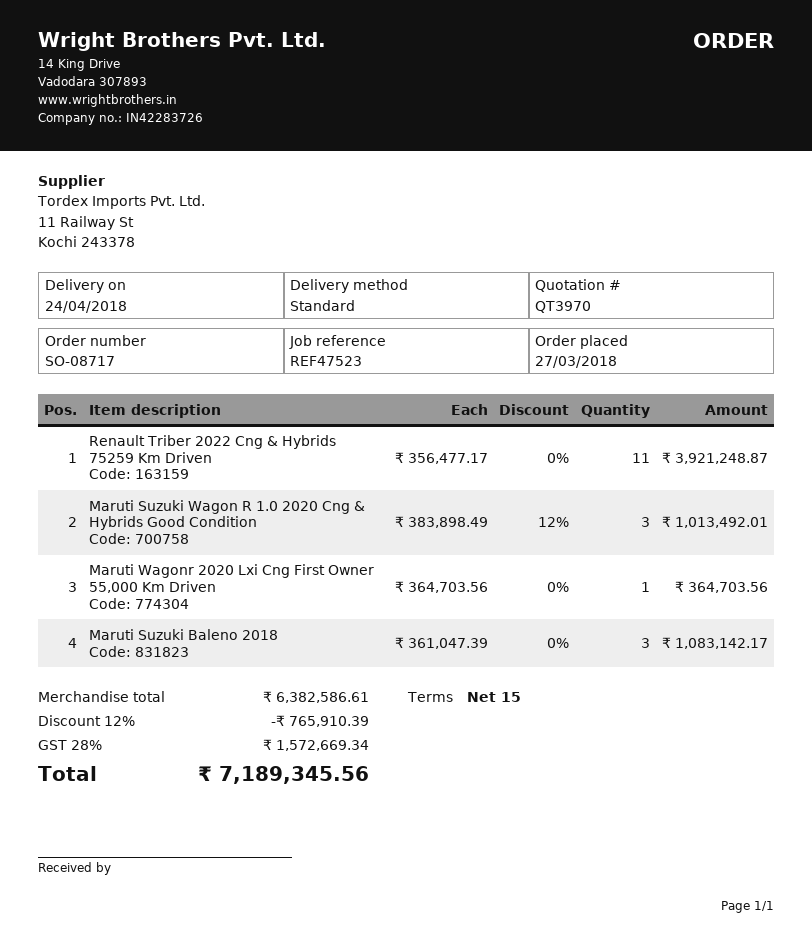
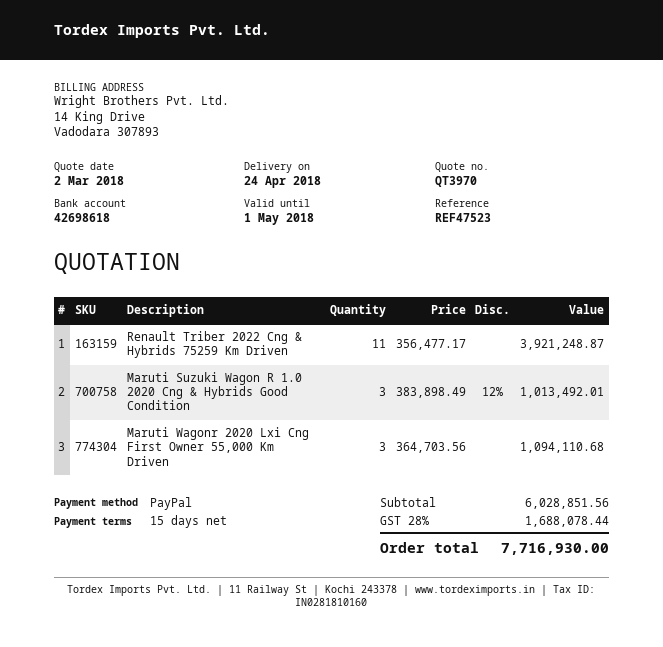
Maruti Wagonr 2020 Lxi Cng First Owner 55,000 Km Driven: 1 x 364703.56 = 364703.56 -> 3 x 364703.56 = 1094110.68
Maruti Suzuki Baleno 2018: 3 x 361047.39 = 1083142.17 -> none
subtotal: 6382586.61 -> 6028851.56
discount: 12% = 765910.39 -> none
tax: 28% = 1572669.34 -> 28% = 1688078.44
total: 7189345.56 -> 7716930.00

